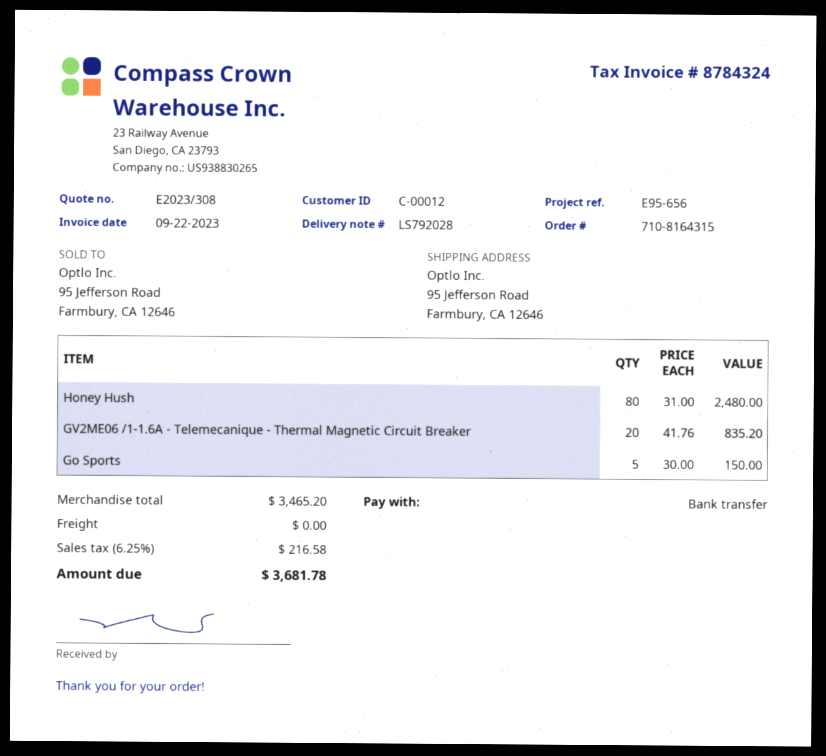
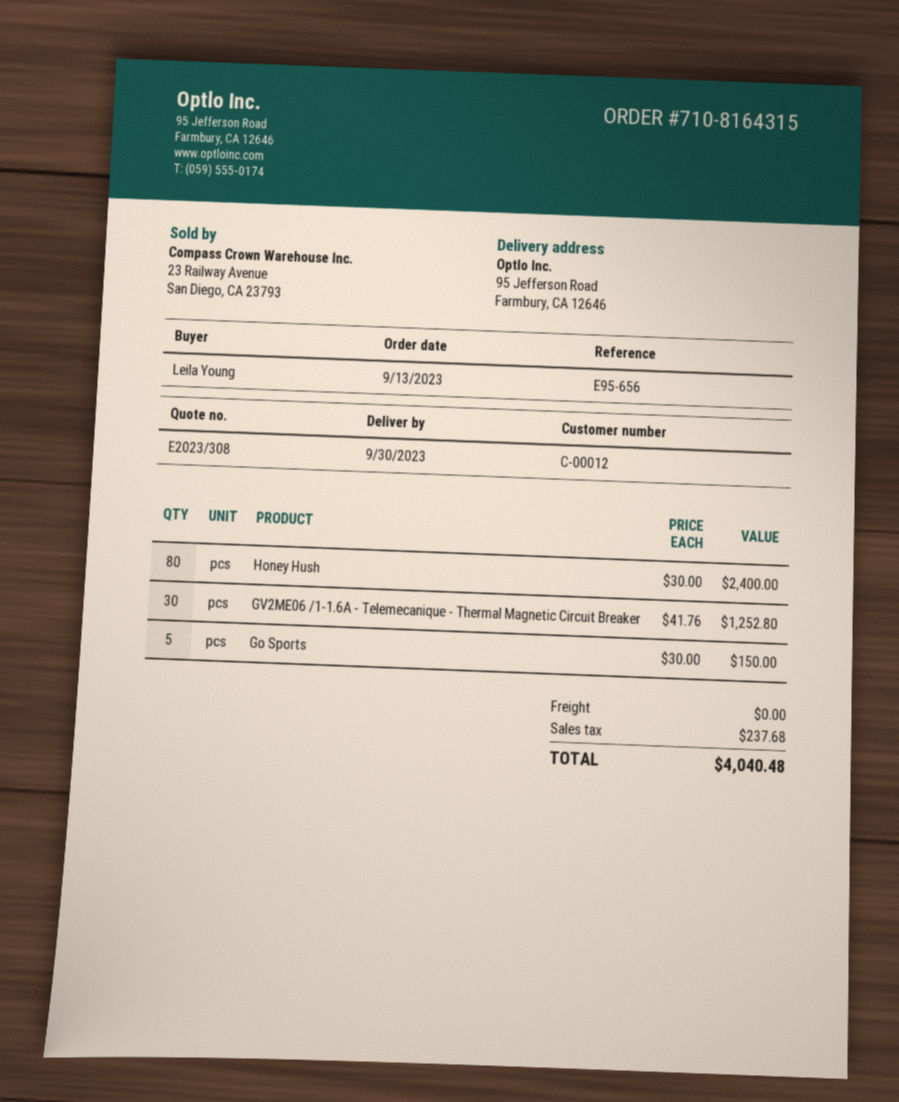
Honey Hush: 80 x 31.00 = 2480.00 -> 80 x 30.00 = 2400.00
GV2ME06 /1-1.6A - Telemecanique - Thermal Magnetic Circuit Breaker: 20 x 41.76 = 835.20 -> 30 x 41.76 = 1252.80
tax: 216.58 -> 237.68
total: 3681.78 -> 4040.48

